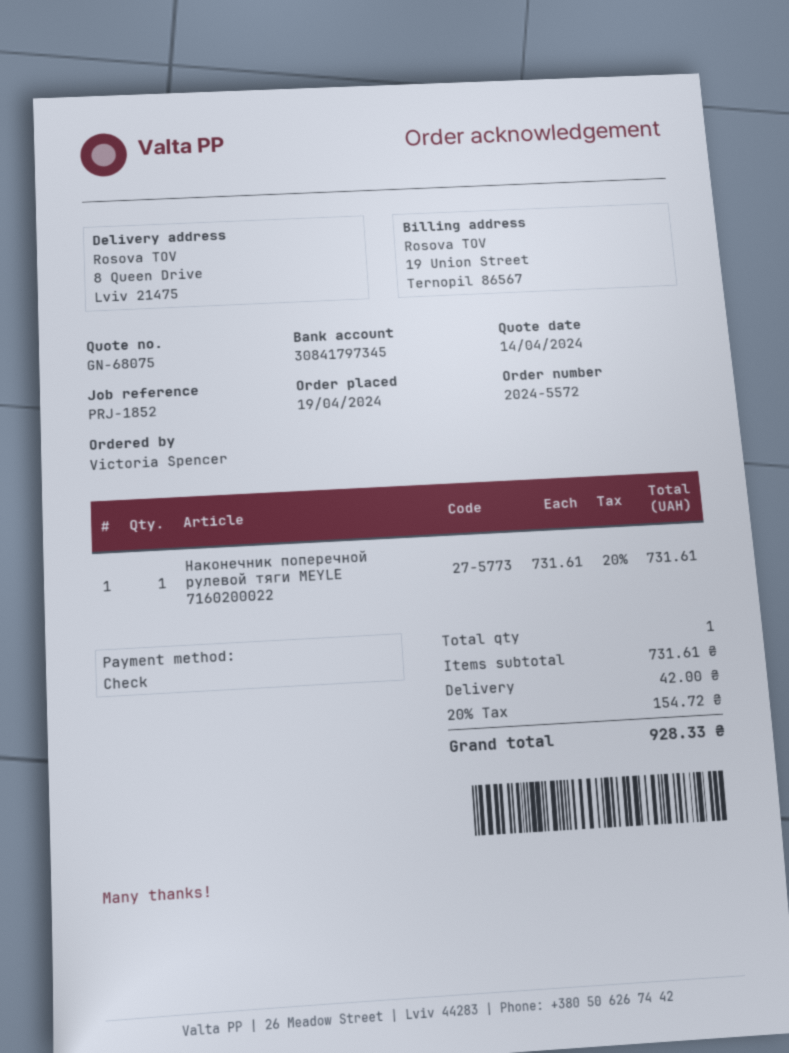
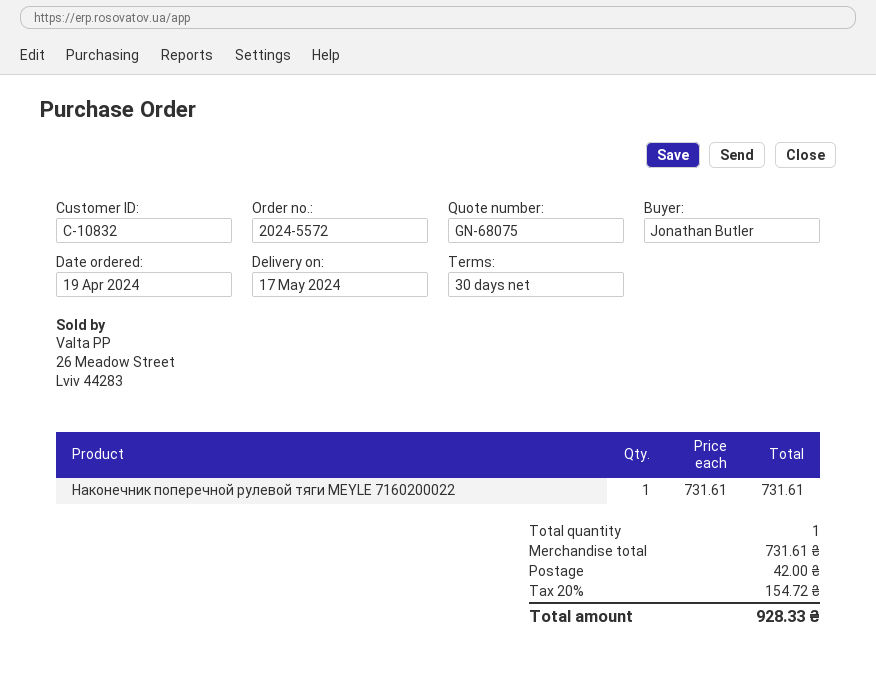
ordered by: Victoria Spencer -> Jonathan Butler

